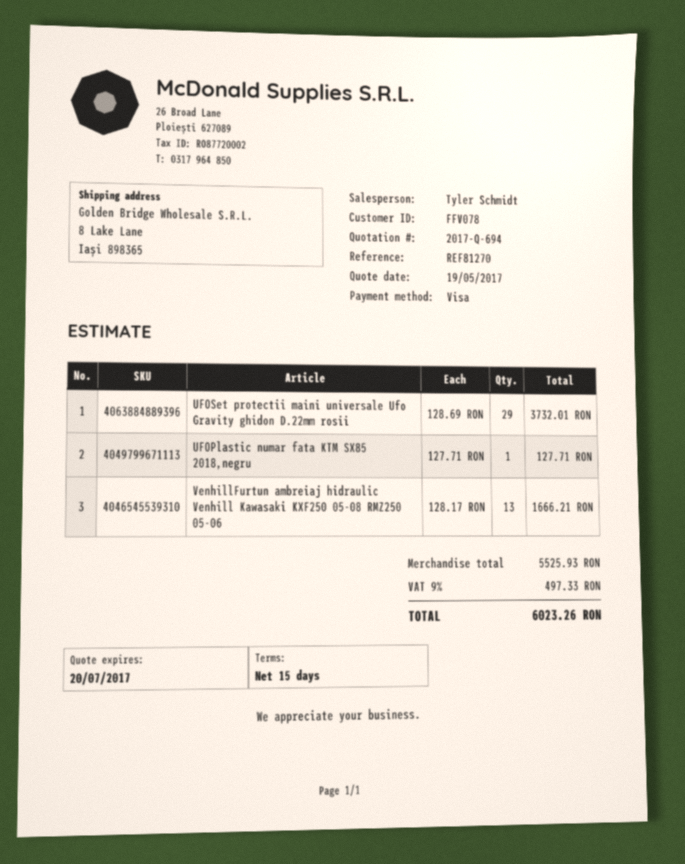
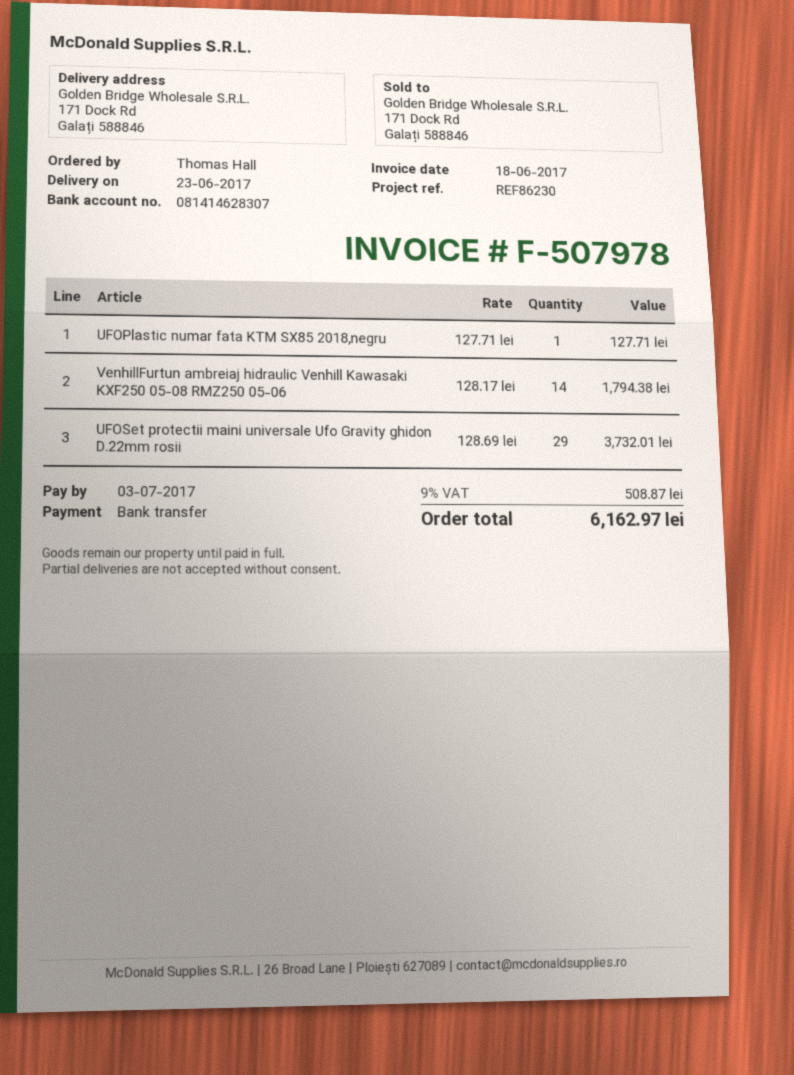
reference: REF81270 -> REF86230
payment method: Visa -> bank transfer
ship to: 8 Lake Lane, Iași 898365 -> 171 Dock Rd, Galați 588846
VenhillFurtun ambreiaj hidraulic Venhill Kawasaki KXF250 05-08 RMZ250 05-06: 13 x 128.17 = 1666.21 -> 14 x 128.17 = 1794.38
tax: 9% = 497.33 -> 9% = 508.87
total: 6023.26 -> 6162.97

